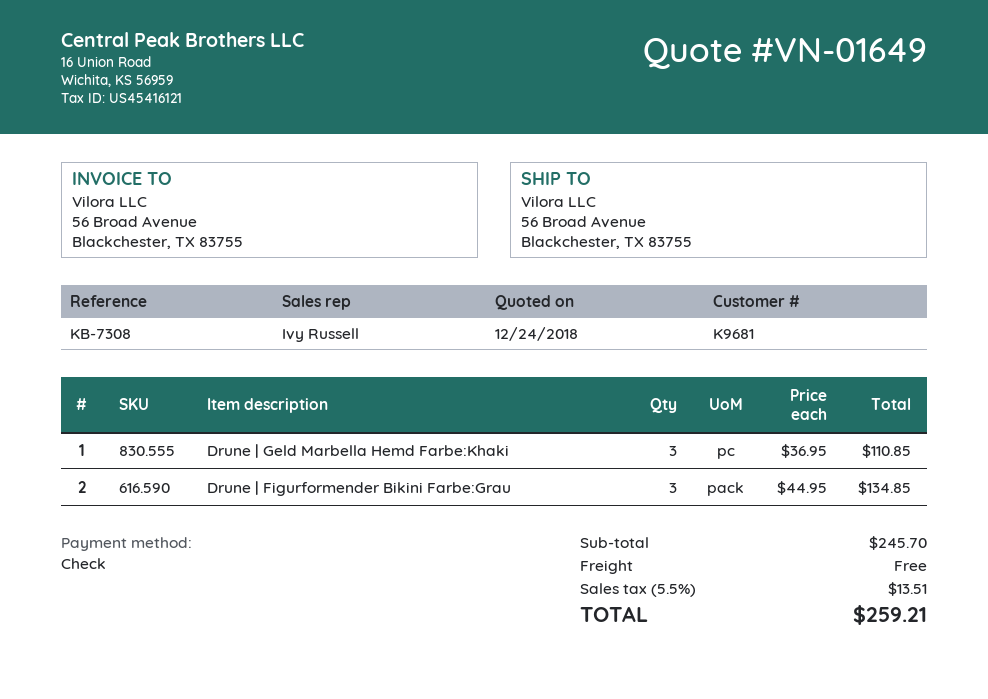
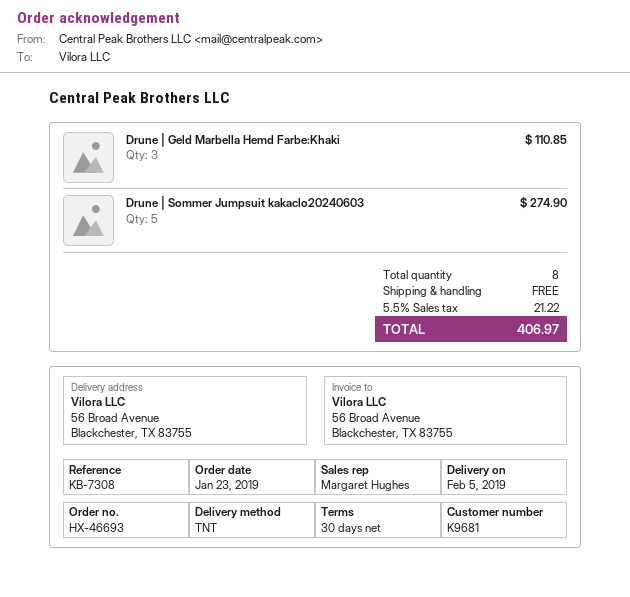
sales rep: Ivy Russell -> Margaret Hughes
Drune | Figurformender Bikini Farbe:Grau: 3 for 134.85 -> none
Drune | Sommer Jumpsuit kakaclo20240603: none -> 5 for 274.90
tax: 5.5% = 13.51 -> 5.5% = 21.22
total: 259.21 -> 406.97

